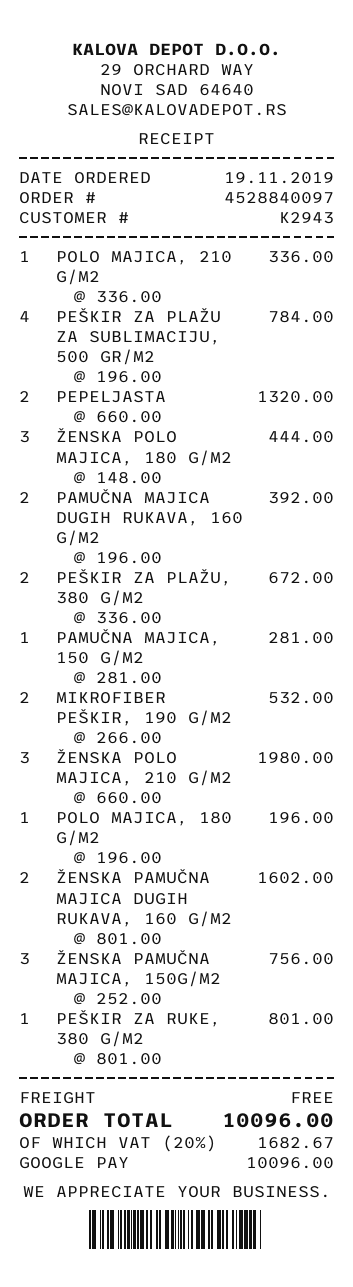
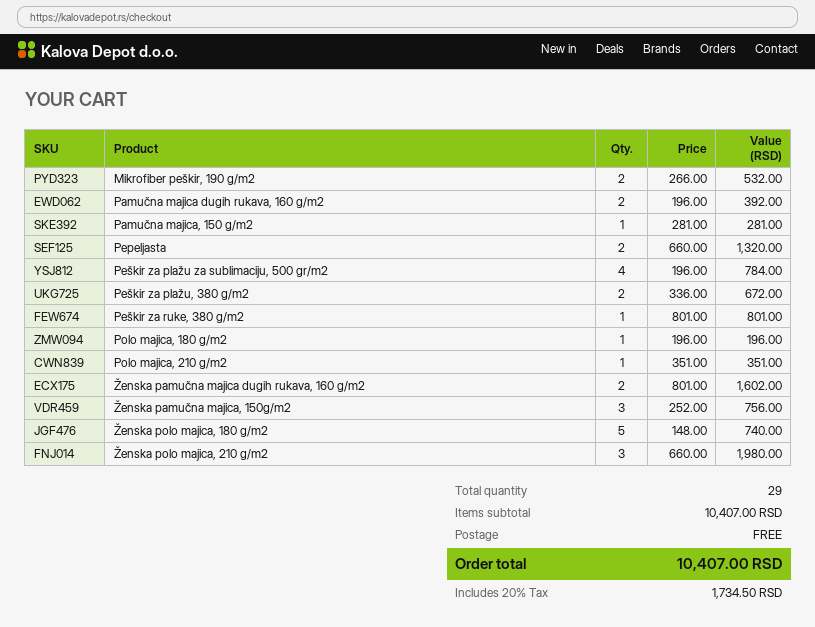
POLO MAJICA, 210 G/M2: 1 x 336.00 = 336.00 -> 1 x 351.00 = 351.00
ŽENSKA POLO MAJICA, 180 G/M2: 3 x 148.00 = 444.00 -> 5 x 148.00 = 740.00
tax: 20% = 1682.67 -> 20% = 1734.50
total: 10096.00 -> 10407.00

